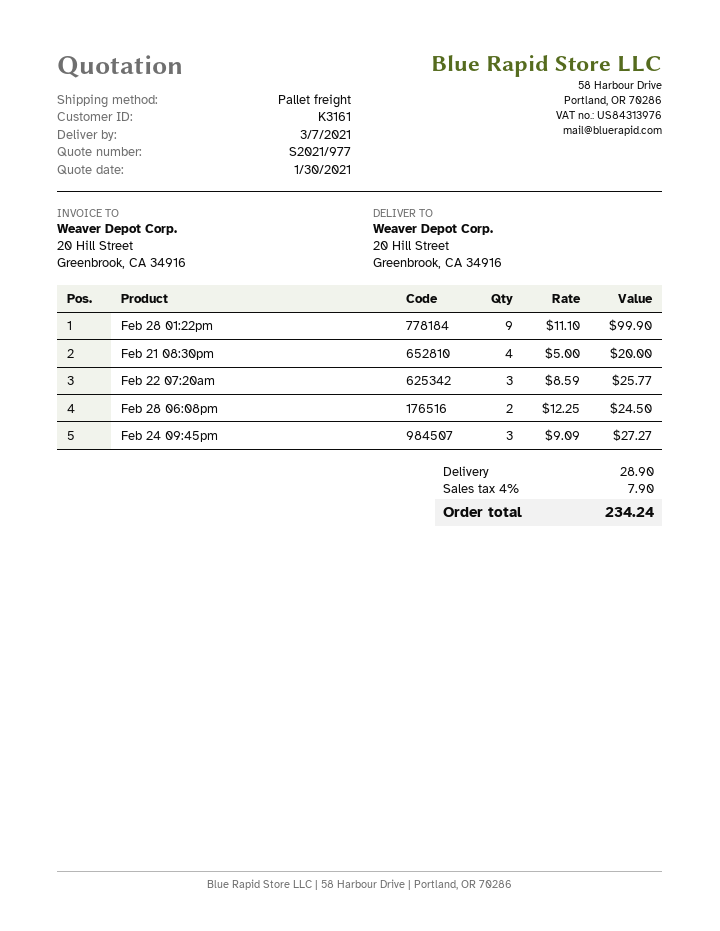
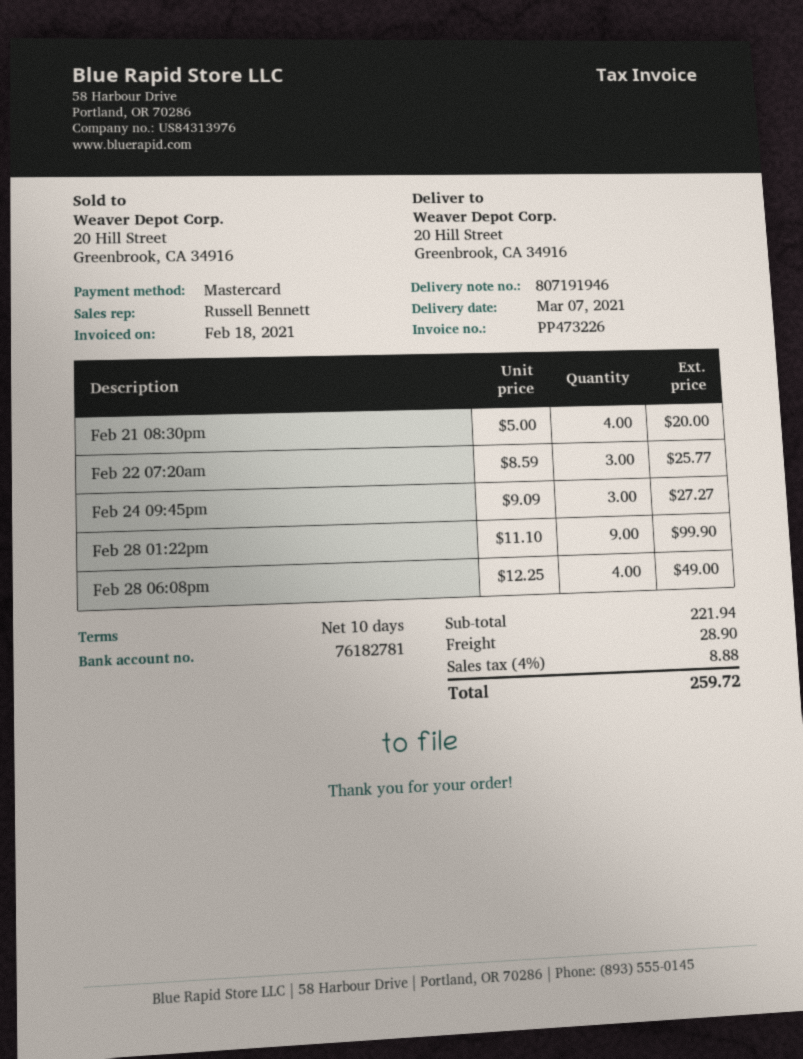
Feb 28 06:08pm: 2 x 12.25 = 24.50 -> 4 x 12.25 = 49.00
tax: 4% = 7.90 -> 4% = 8.88
total: 234.24 -> 259.72

